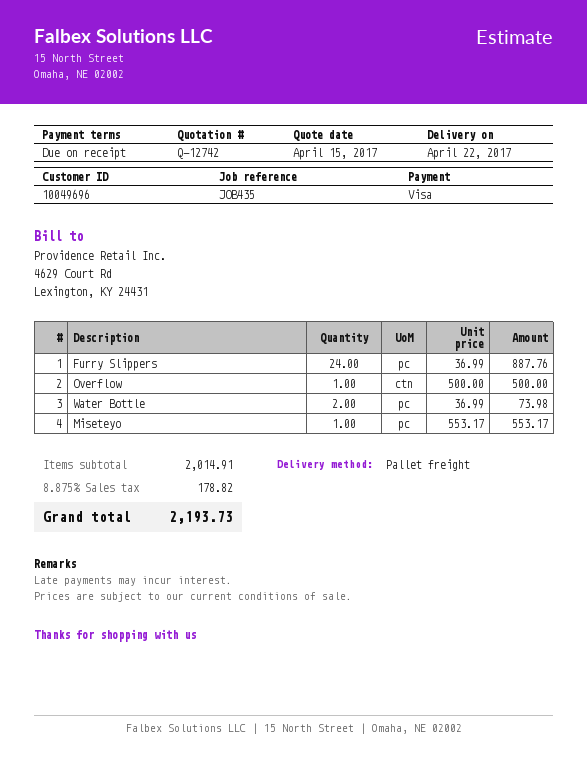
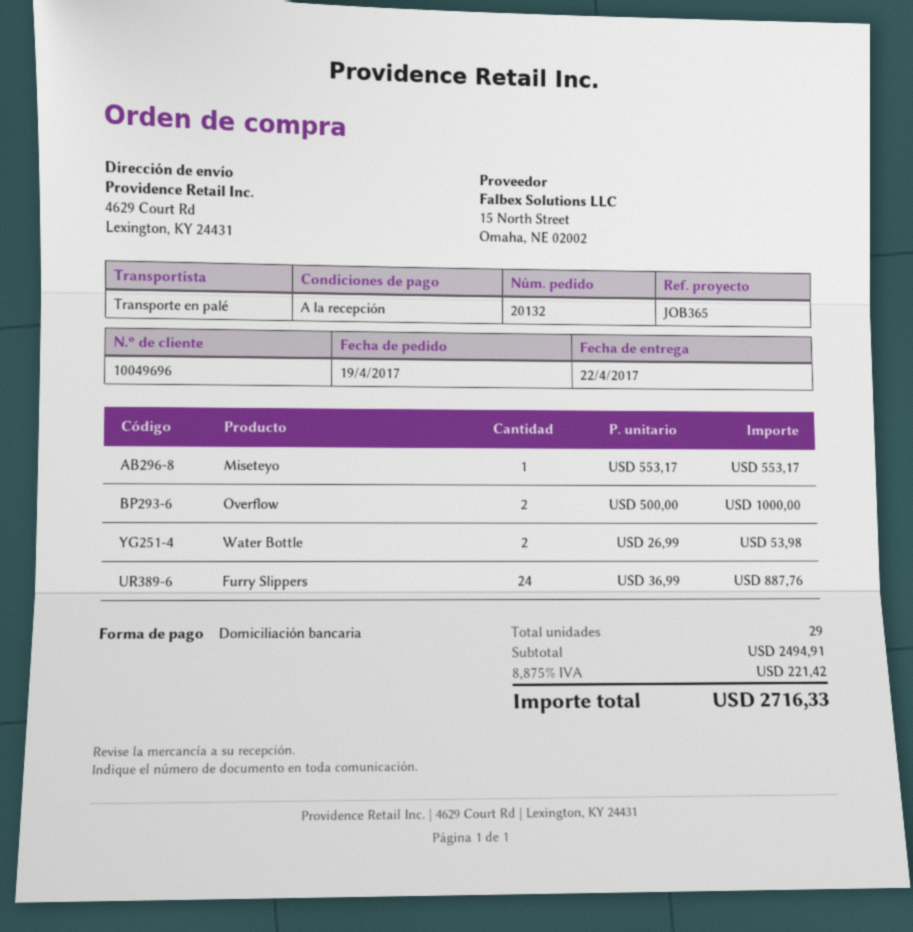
reference: JOB435 -> JOB365
payment method: Visa -> direct debit
Overflow: 1 x 500.00 = 500.00 -> 2 x 500.00 = 1000.00
Water Bottle: 2 x 36.99 = 73.98 -> 2 x 26.99 = 53.98
subtotal: 2014.91 -> 2494.91
tax: 8.875% = 178.82 -> 8.875% = 221.42
total: 2193.73 -> 2716.33

